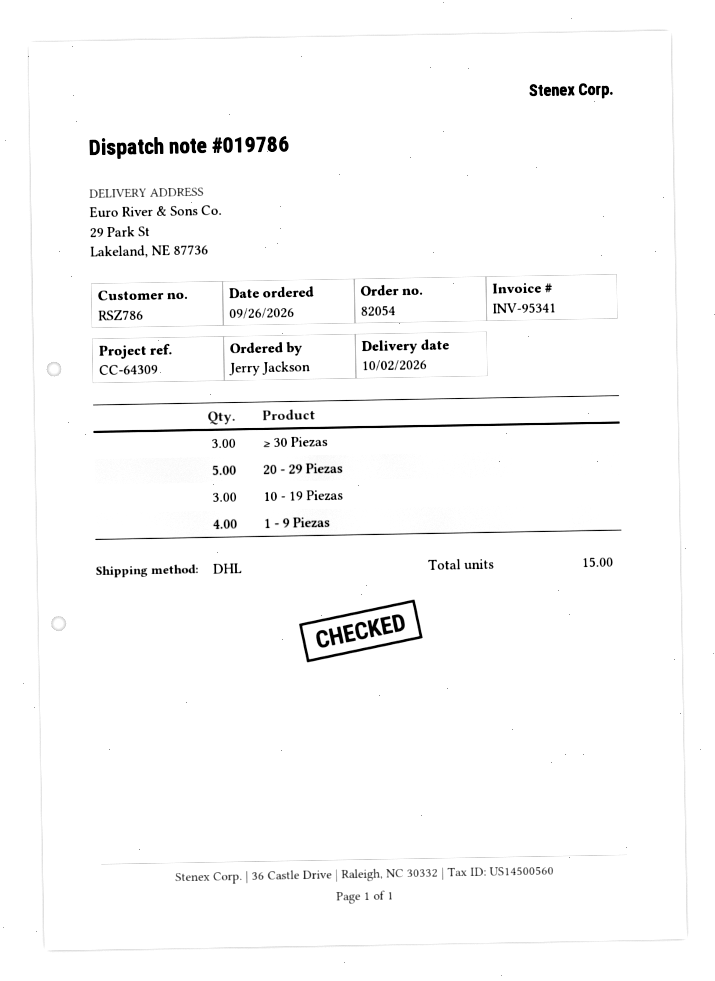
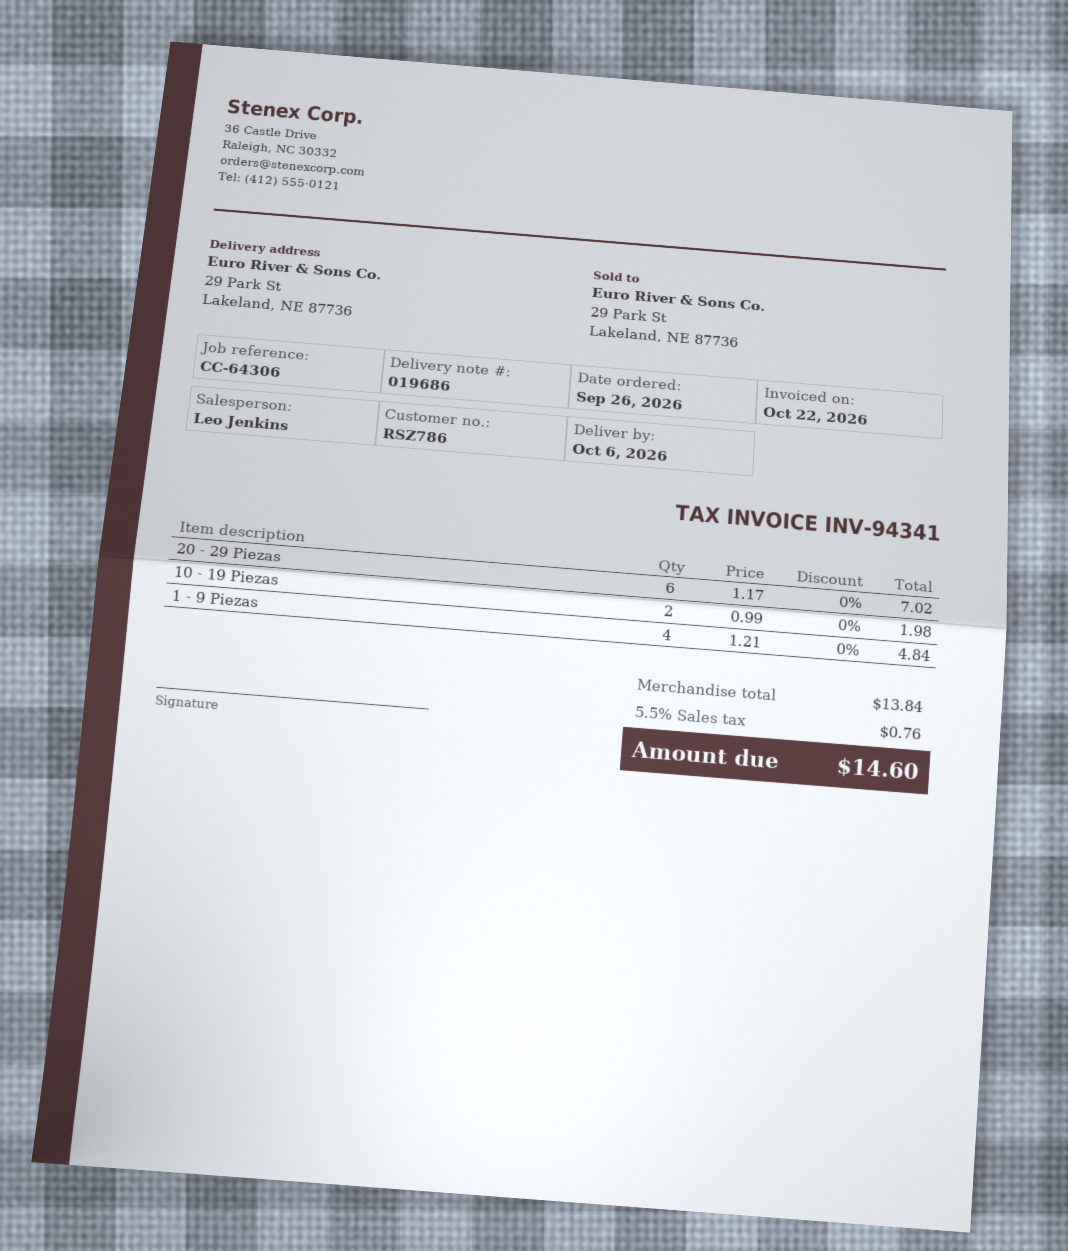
delivery note number: 019786 -> 019686
delivery date: 2026-10-02 -> 2026-10-06
invoice number: INV-95341 -> INV-94341
reference: CC-64309 -> CC-64306
≥ 30 Piezas: 3 -> none
20 - 29 Piezas: 5 -> 6
10 - 19 Piezas: 3 -> 2

